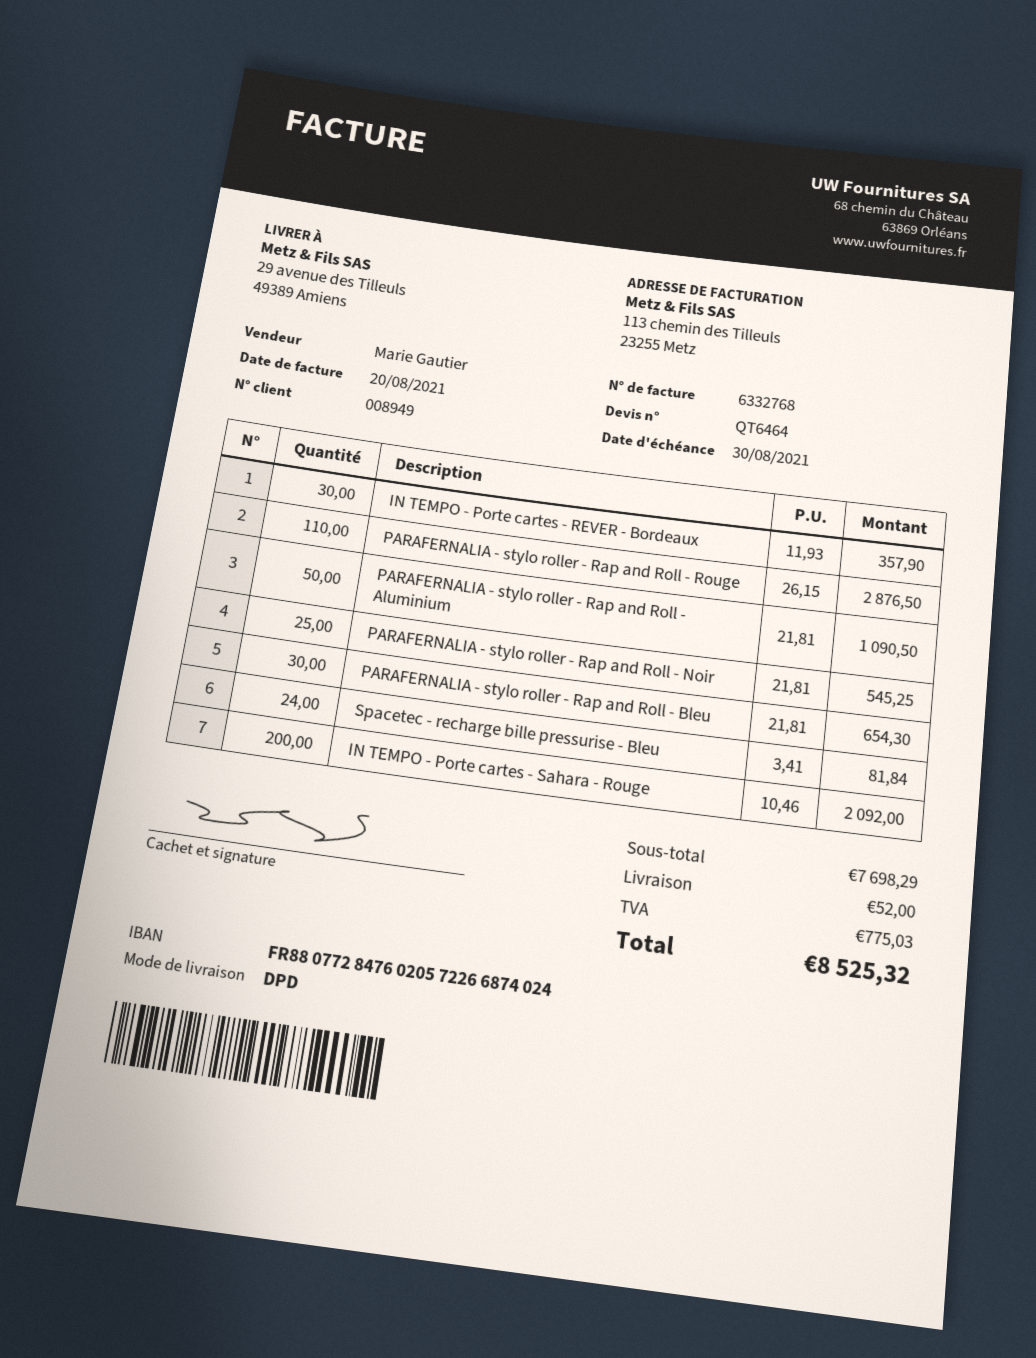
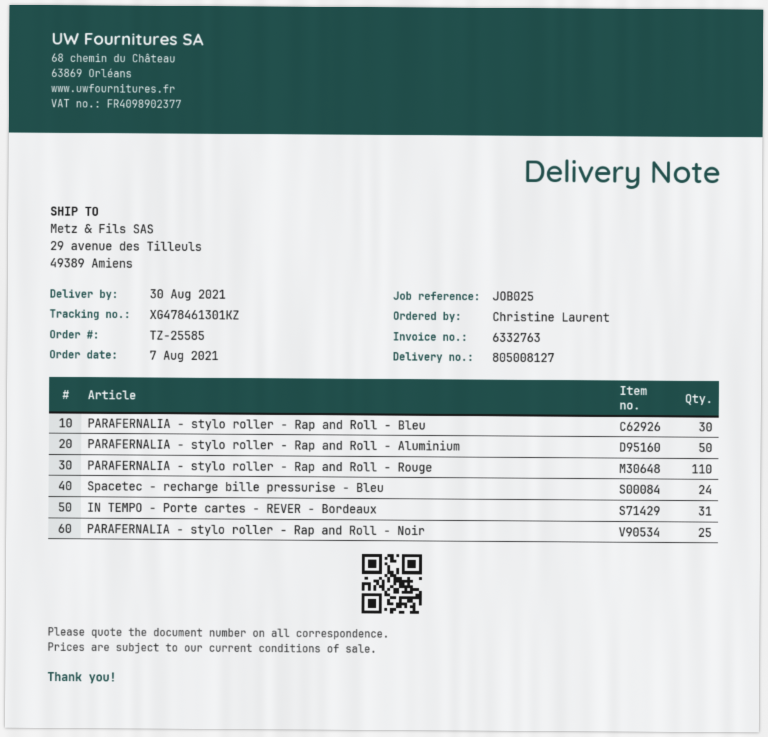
invoice number: 6332768 -> 6332763
IN TEMPO - Porte cartes - REVER - Bordeaux: 30 -> 31
IN TEMPO - Porte cartes - Sahara - Rouge: 200 -> none

